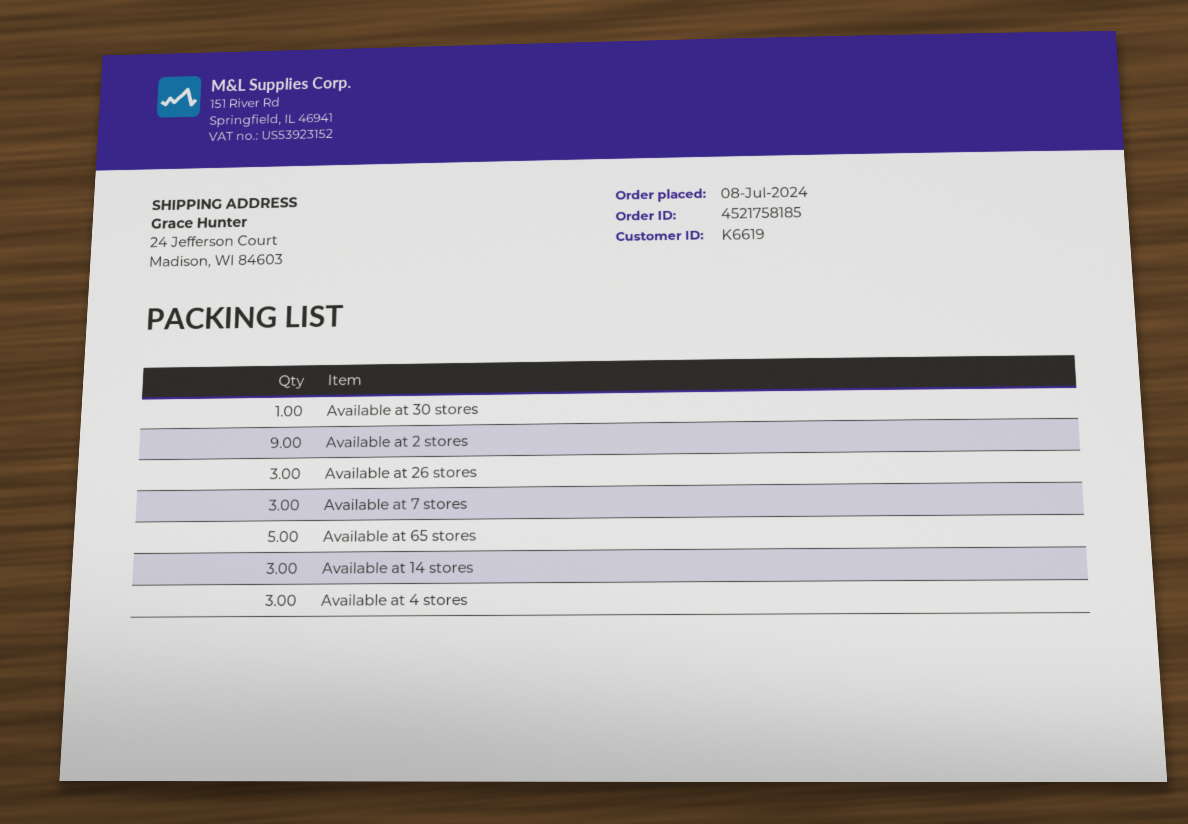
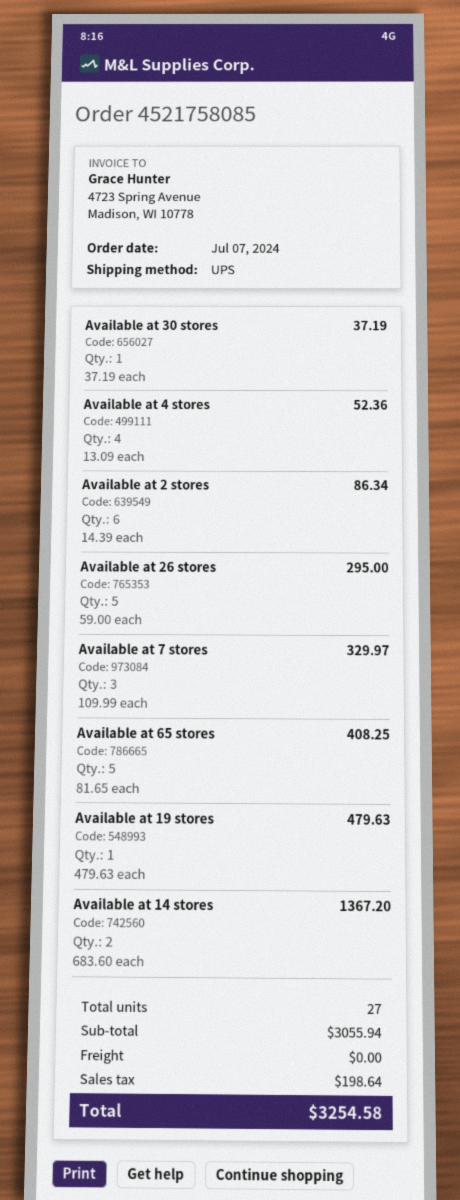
order number: 4521758185 -> 4521758085
order date: 2024-07-08 -> 2024-07-07
Available at 2 stores: 9 -> 6
Available at 26 stores: 3 -> 5
Available at 14 stores: 3 -> 2
Available at 4 stores: 3 -> 4
Available at 19 stores: none -> 1

